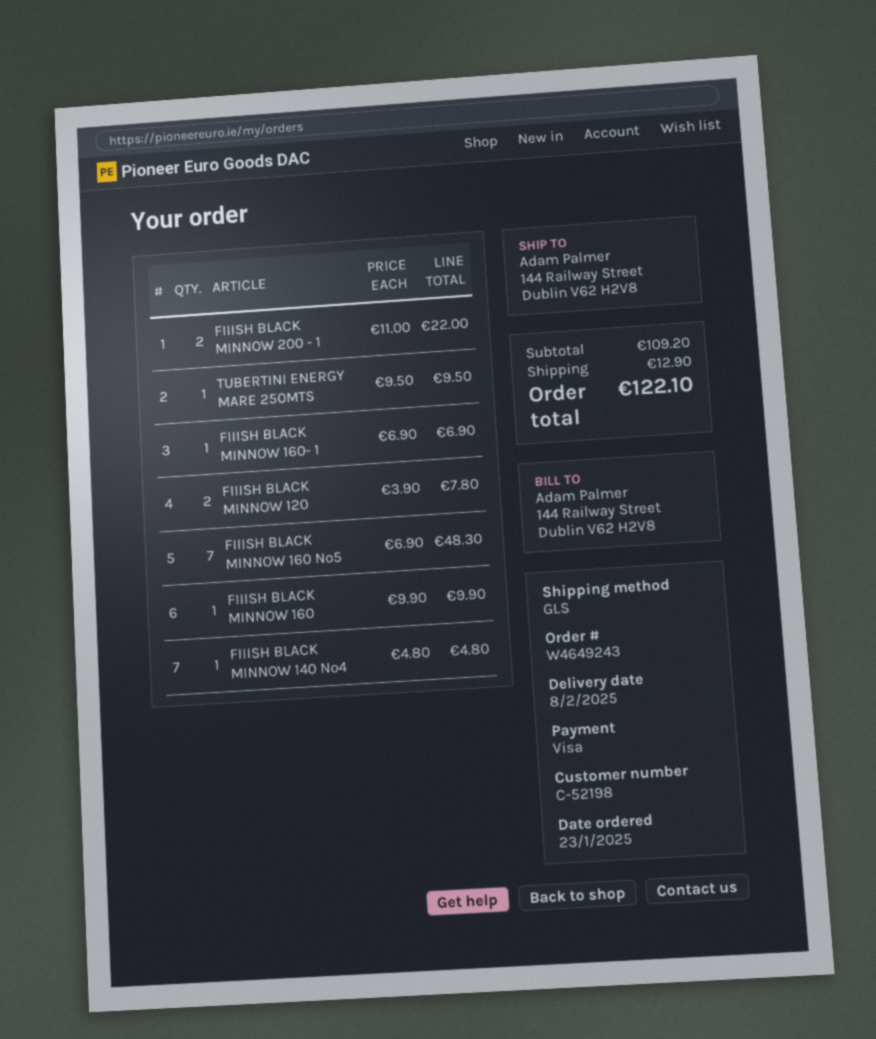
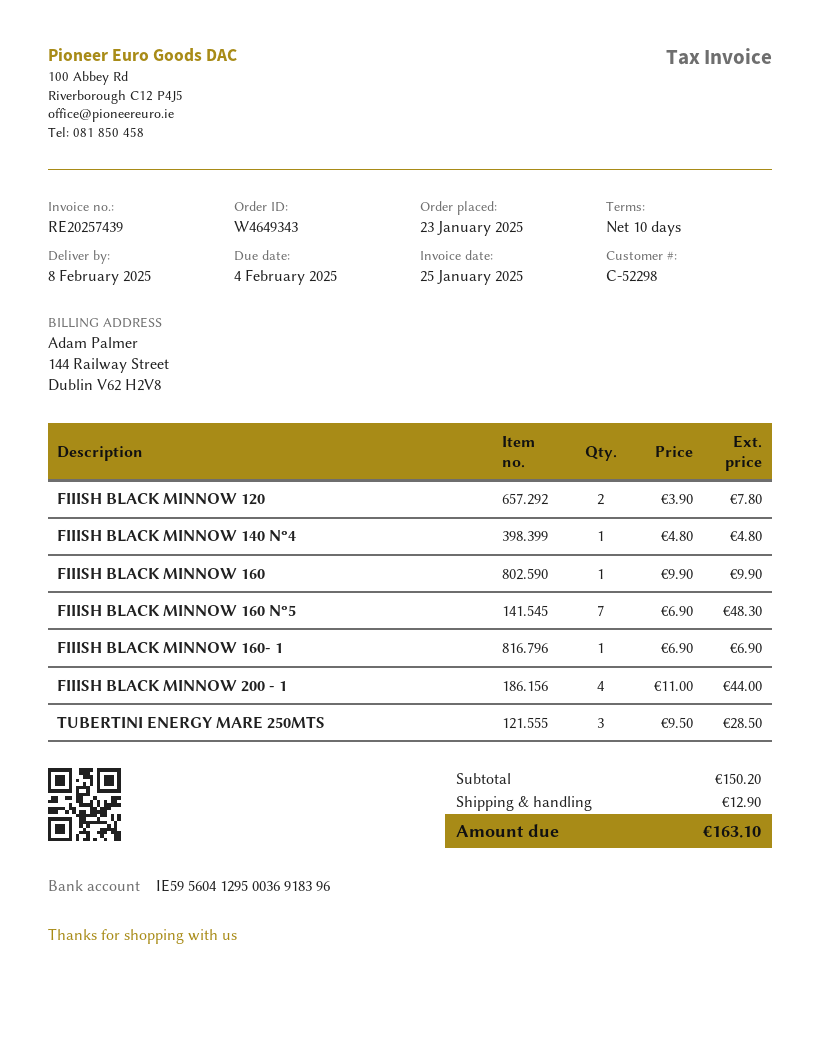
order number: W4649243 -> W4649343
customer number: C-52198 -> C-52298
FIIISH BLACK MINNOW 200 - 1: 2 x 11.00 = 22.00 -> 4 x 11.00 = 44.00
TUBERTINI ENERGY MARE 250MTS: 1 x 9.50 = 9.50 -> 3 x 9.50 = 28.50
subtotal: 109.20 -> 150.20
total: 122.10 -> 163.10

